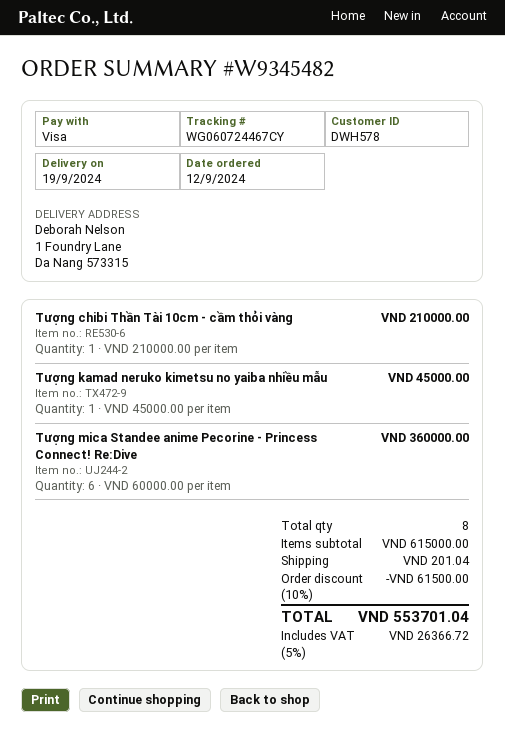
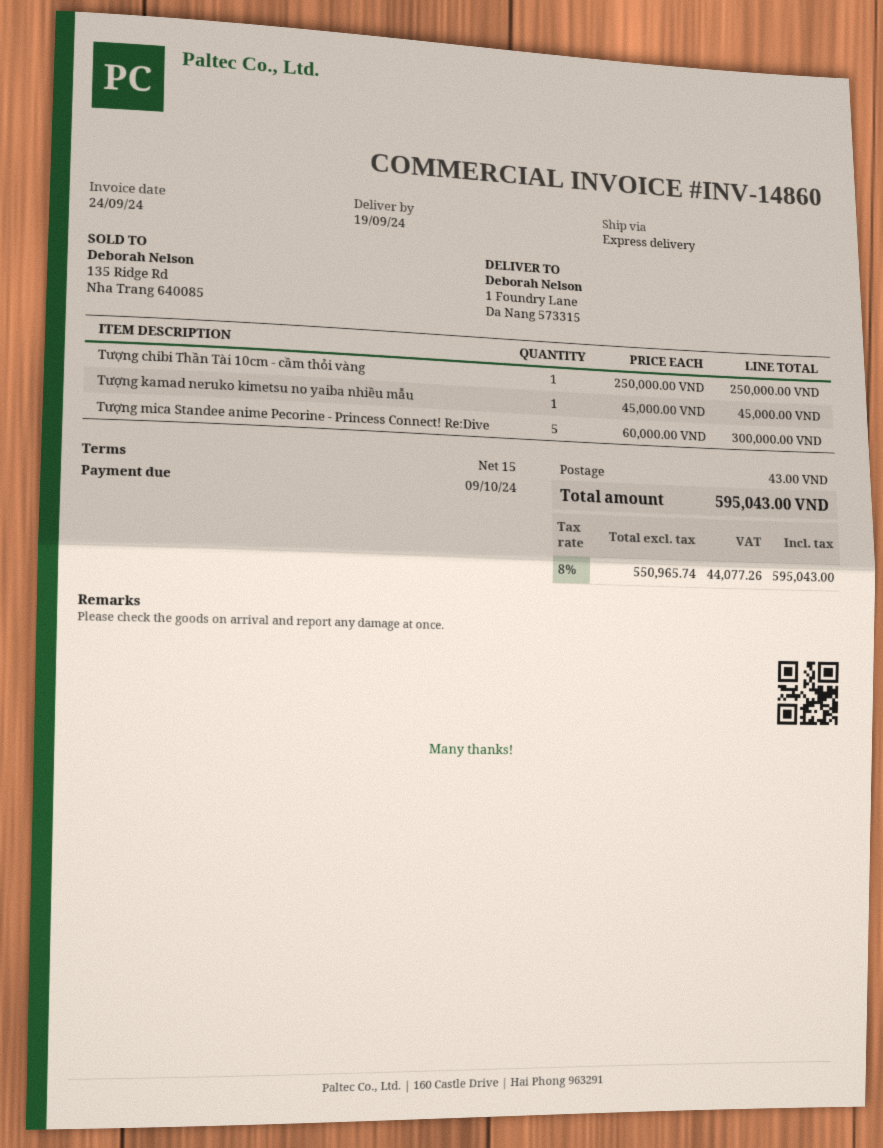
Tượng chibi Thần Tài 10cm - cầm thỏi vàng: 1 x 210000.00 = 210000.00 -> 1 x 250000.00 = 250000.00
Tượng mica Standee anime Pecorine - Princess Connect! Re:Dive: 6 x 60000.00 = 360000.00 -> 5 x 60000.00 = 300000.00
discount: 10% = 61500.00 -> none
shipping: 201.04 -> 43.00
tax: 5% = 26366.72 -> 8% = 44077.26
total: 553701.04 -> 595043.00

